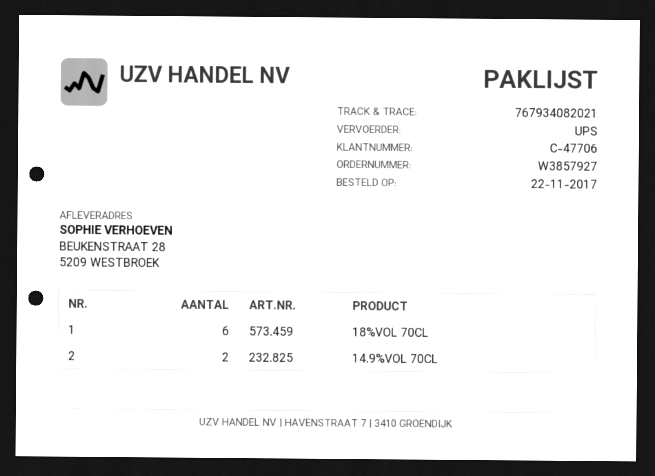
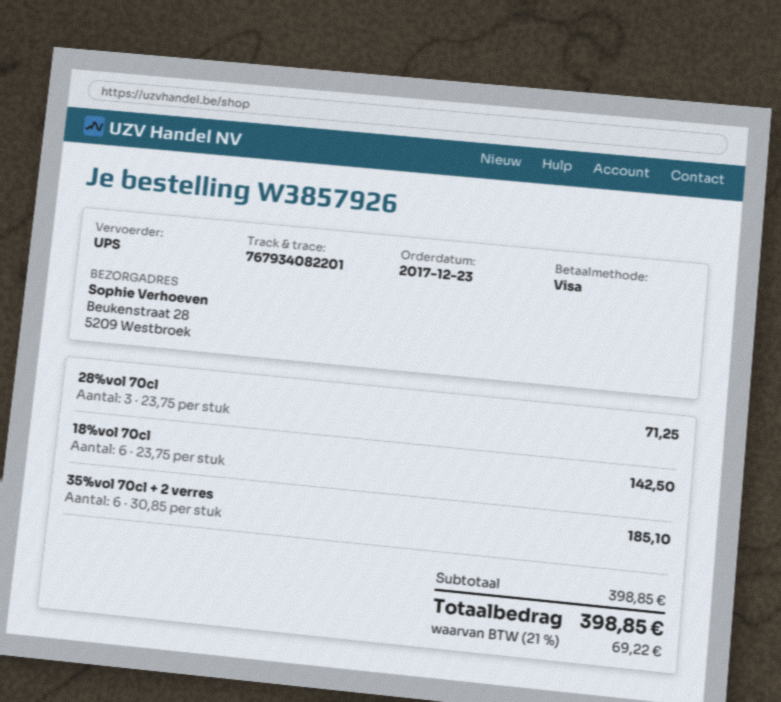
order number: W3857927 -> W3857926
order date: 2017-11-22 -> 2017-12-23
tracking number: 767934082021 -> 767934082201
14.9%VOL 70CL: 2 -> none
28%vol 70cl: none -> 3
35%vol 70cl + 2 verres: none -> 6

